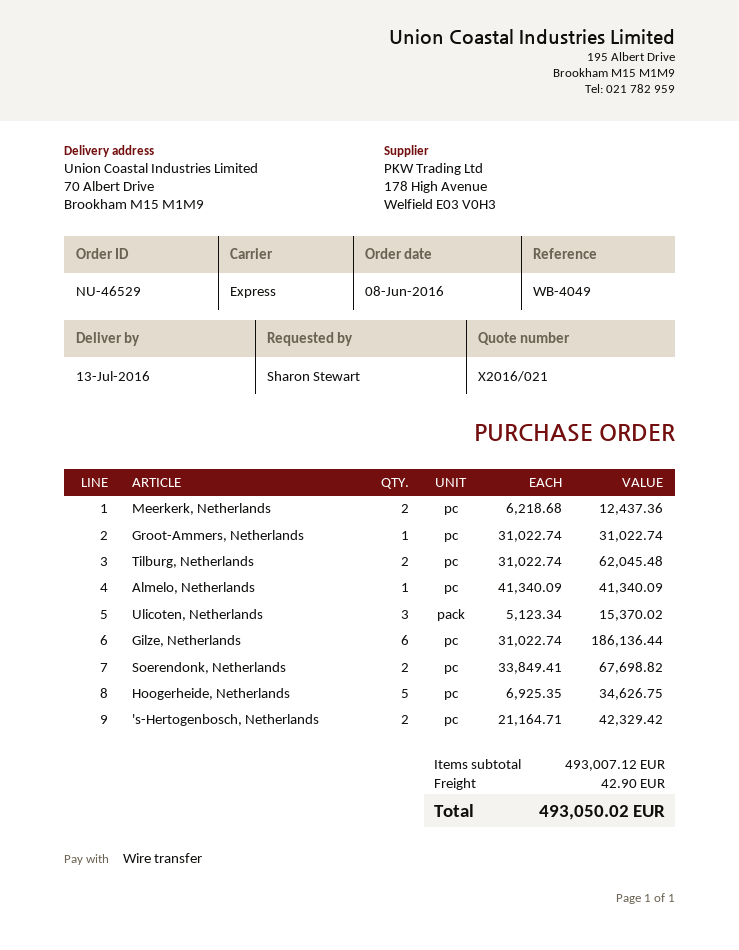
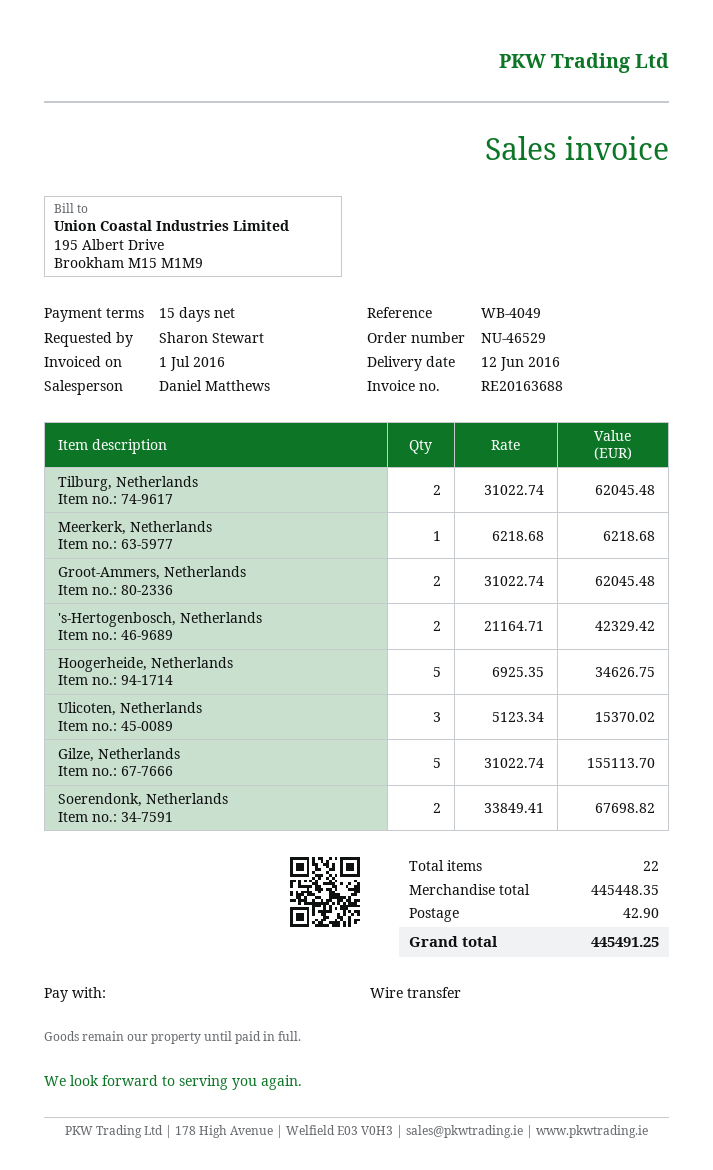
delivery date: 2016-07-13 -> 2016-06-12
Meerkerk, Netherlands: 2 x 6218.68 = 12437.36 -> 1 x 6218.68 = 6218.68
Groot-Ammers, Netherlands: 1 x 31022.74 = 31022.74 -> 2 x 31022.74 = 62045.48
Almelo, Netherlands: 1 x 41340.09 = 41340.09 -> none
Gilze, Netherlands: 6 x 31022.74 = 186136.44 -> 5 x 31022.74 = 155113.70
subtotal: 493007.12 -> 445448.35
total: 493050.02 -> 445491.25

